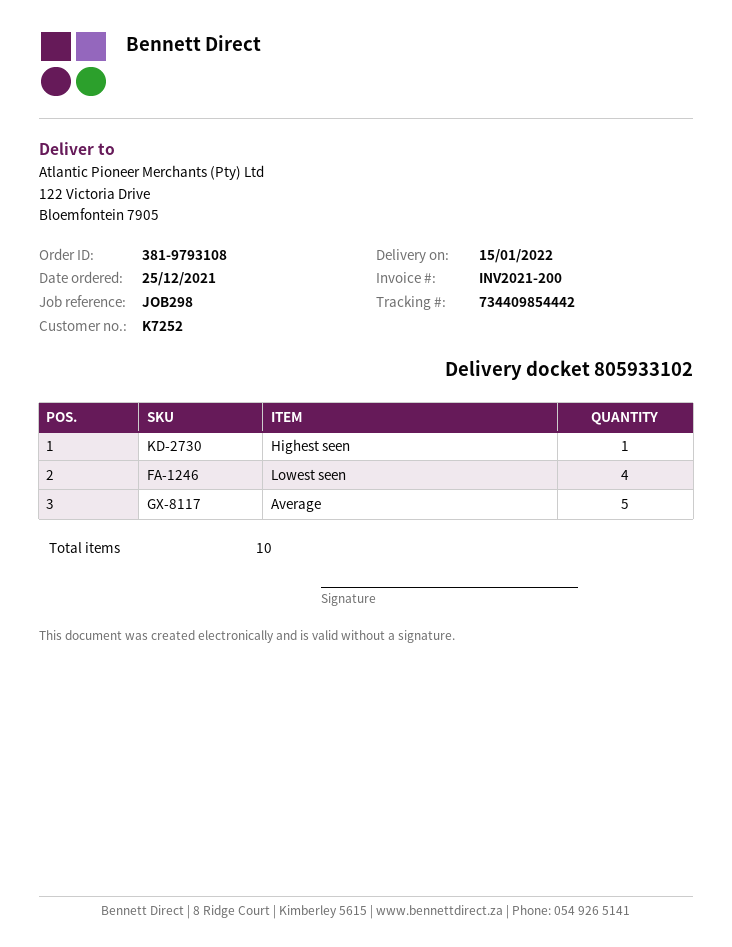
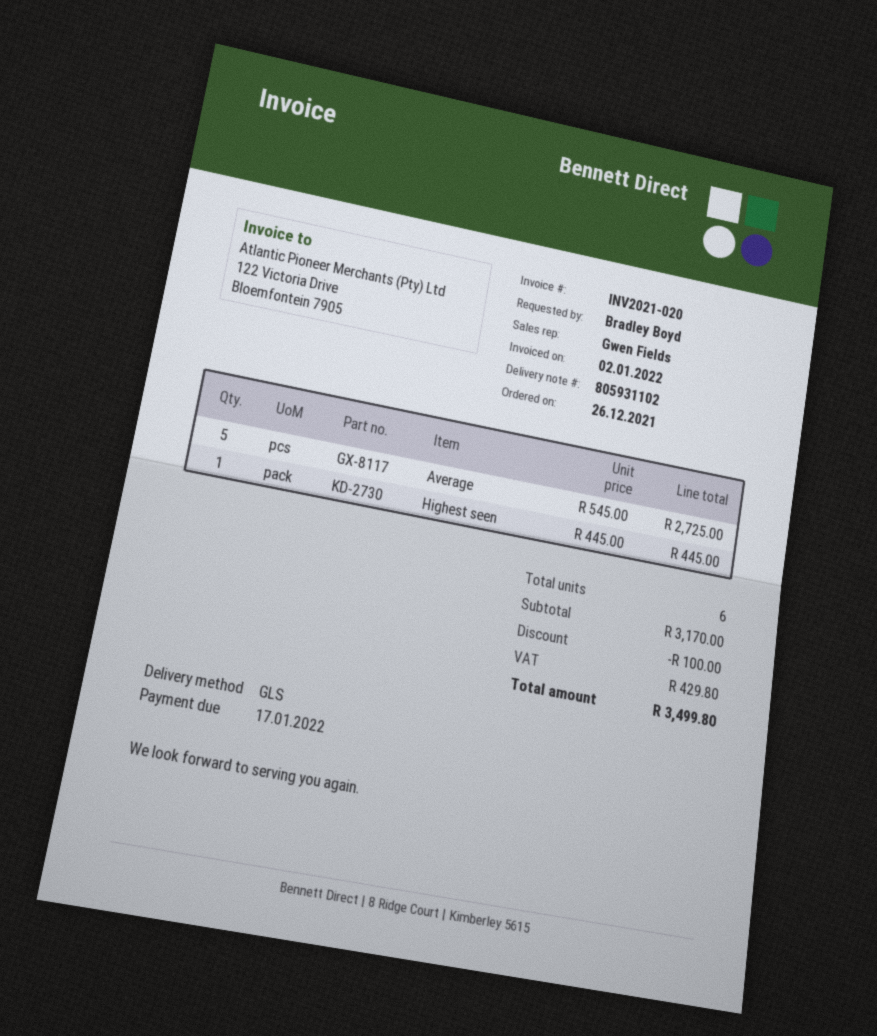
order date: 2021-12-25 -> 2021-12-26
delivery note number: 805933102 -> 805931102
invoice number: INV2021-200 -> INV2021-020
Lowest seen: 4 -> none
total quantity: 10 -> 6

